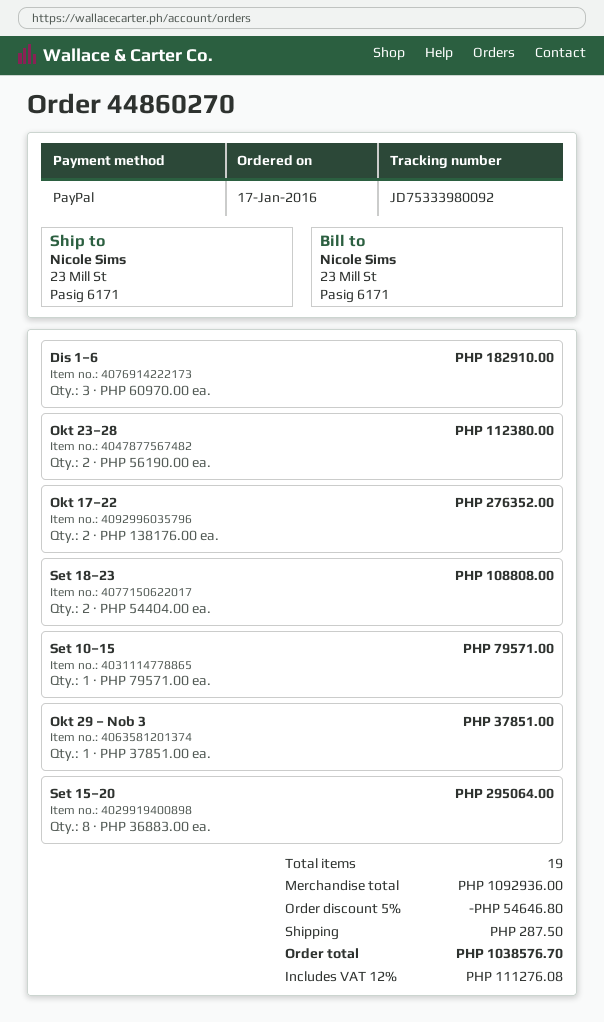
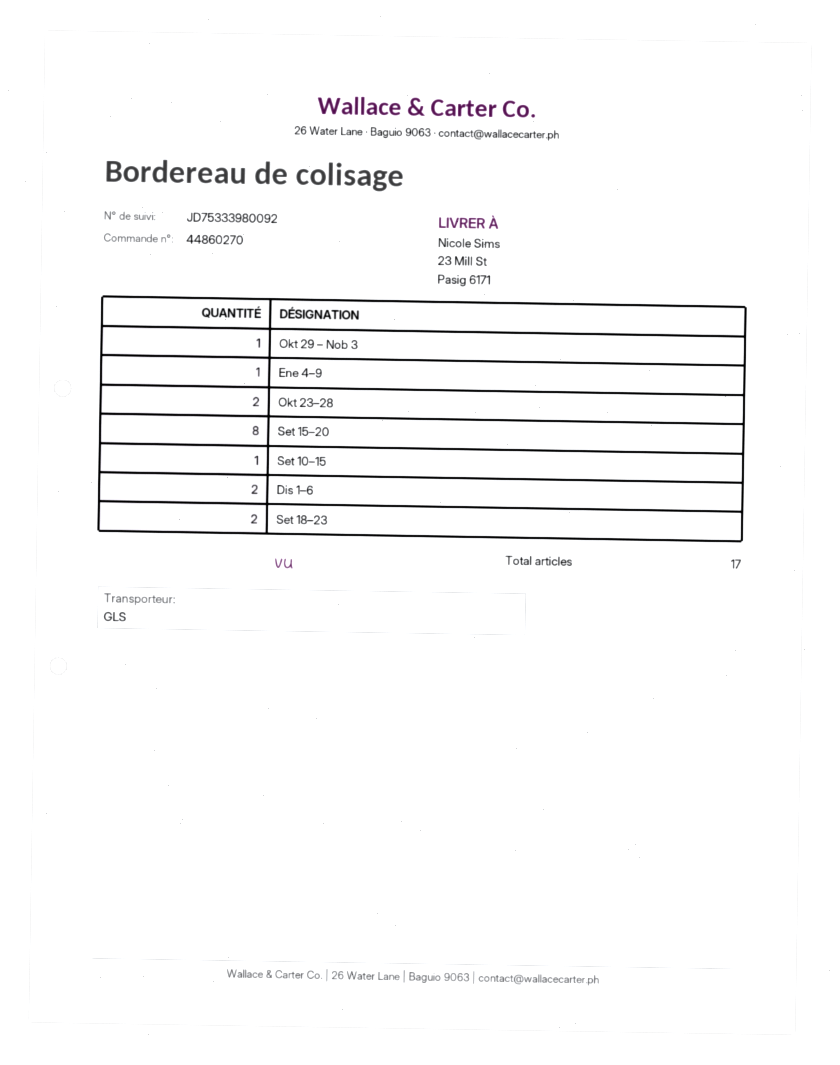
Dis 1–6: 3 -> 2
Okt 17–22: 2 -> none
Ene 4–9: none -> 1
total quantity: 19 -> 17

